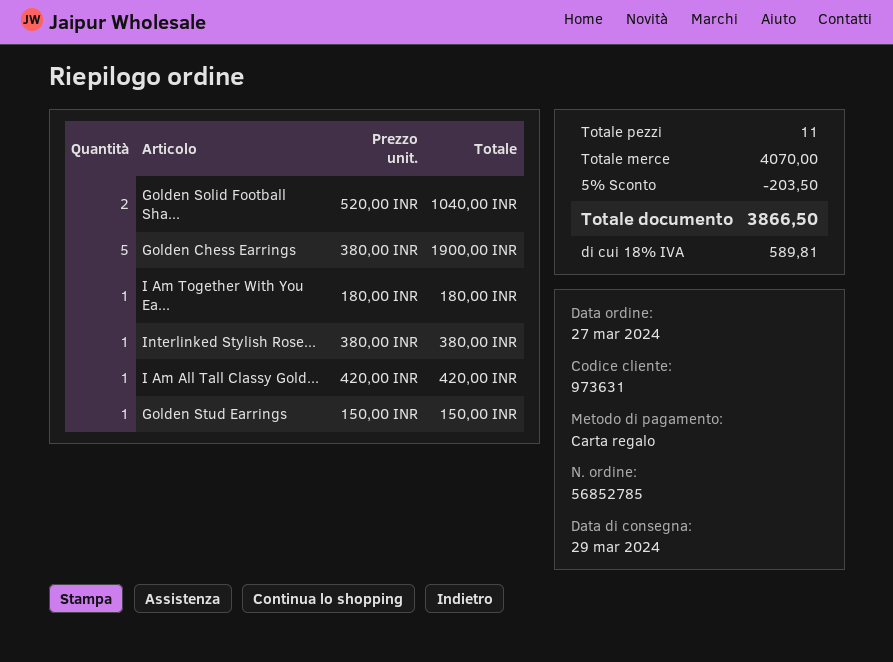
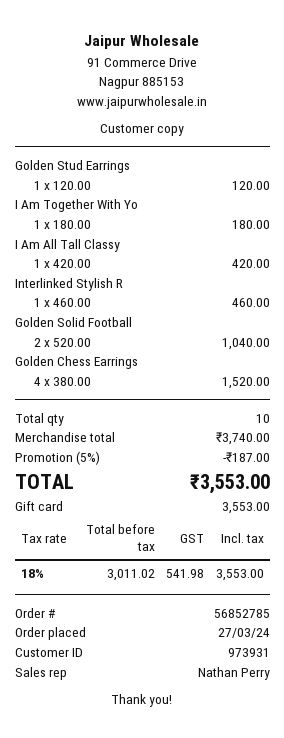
customer number: 973631 -> 973931
Golden Chess Earrings: 5 x 380.00 = 1900.00 -> 4 x 380.00 = 1520.00
Interlinked Stylish Rose...: 1 x 380.00 = 380.00 -> 1 x 460.00 = 460.00
Golden Stud Earrings: 1 x 150.00 = 150.00 -> 1 x 120.00 = 120.00
total quantity: 11 -> 10
subtotal: 4070.00 -> 3740.00
discount: 5% = 203.50 -> 5% = 187.00
tax: 18% = 589.81 -> 18% = 541.98
total: 3866.50 -> 3553.00

